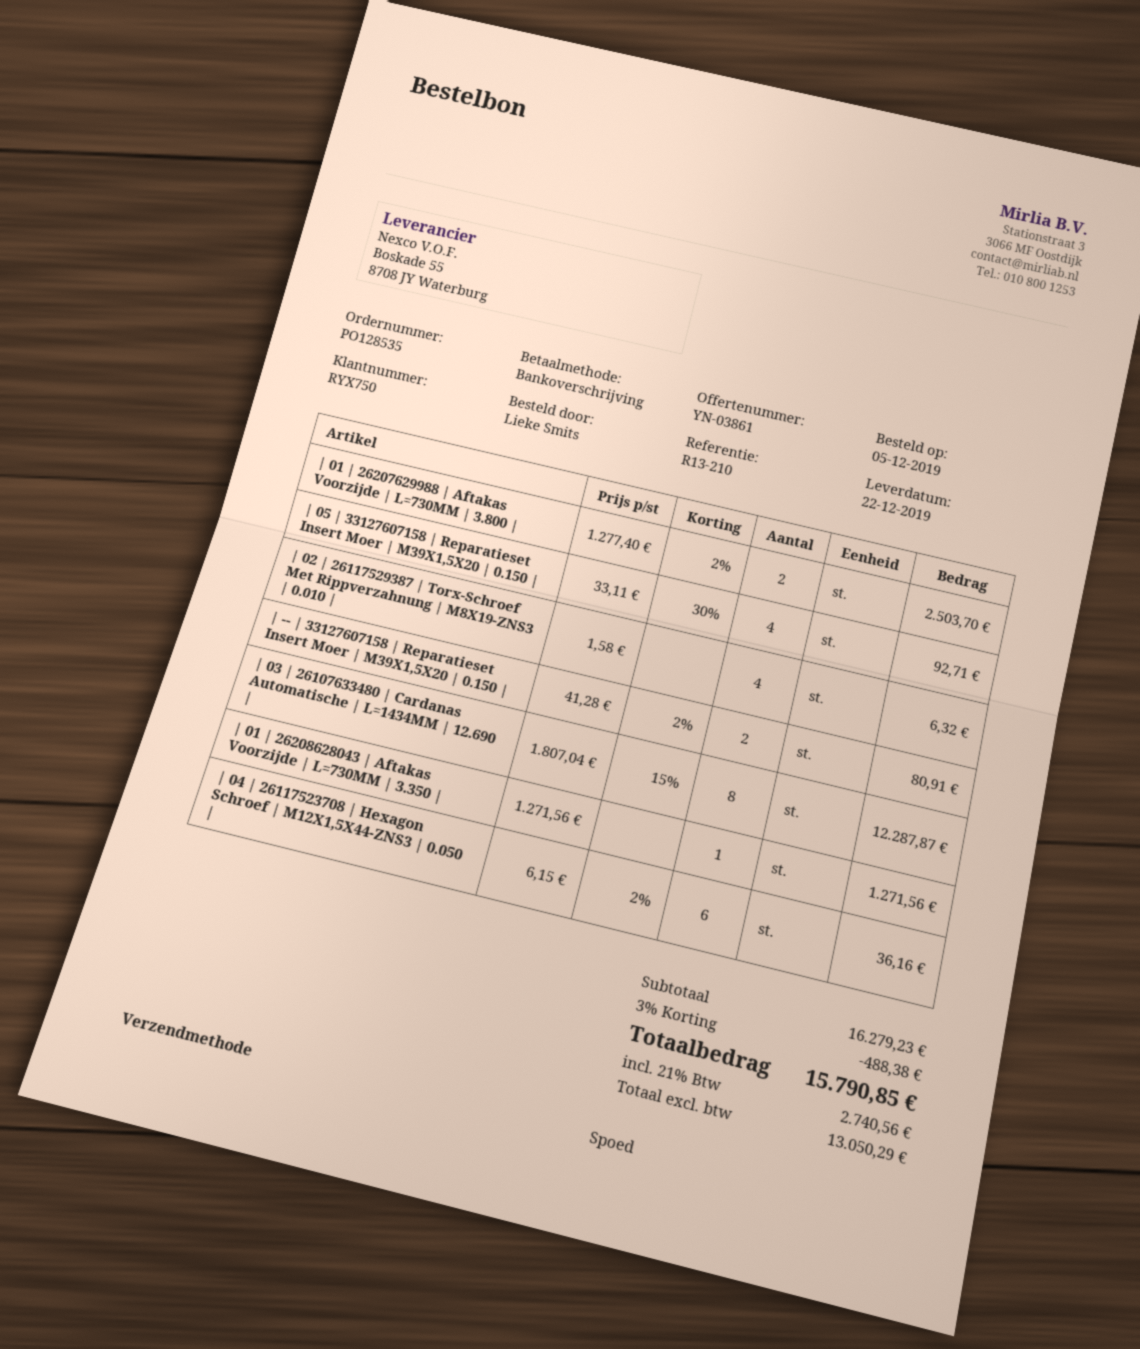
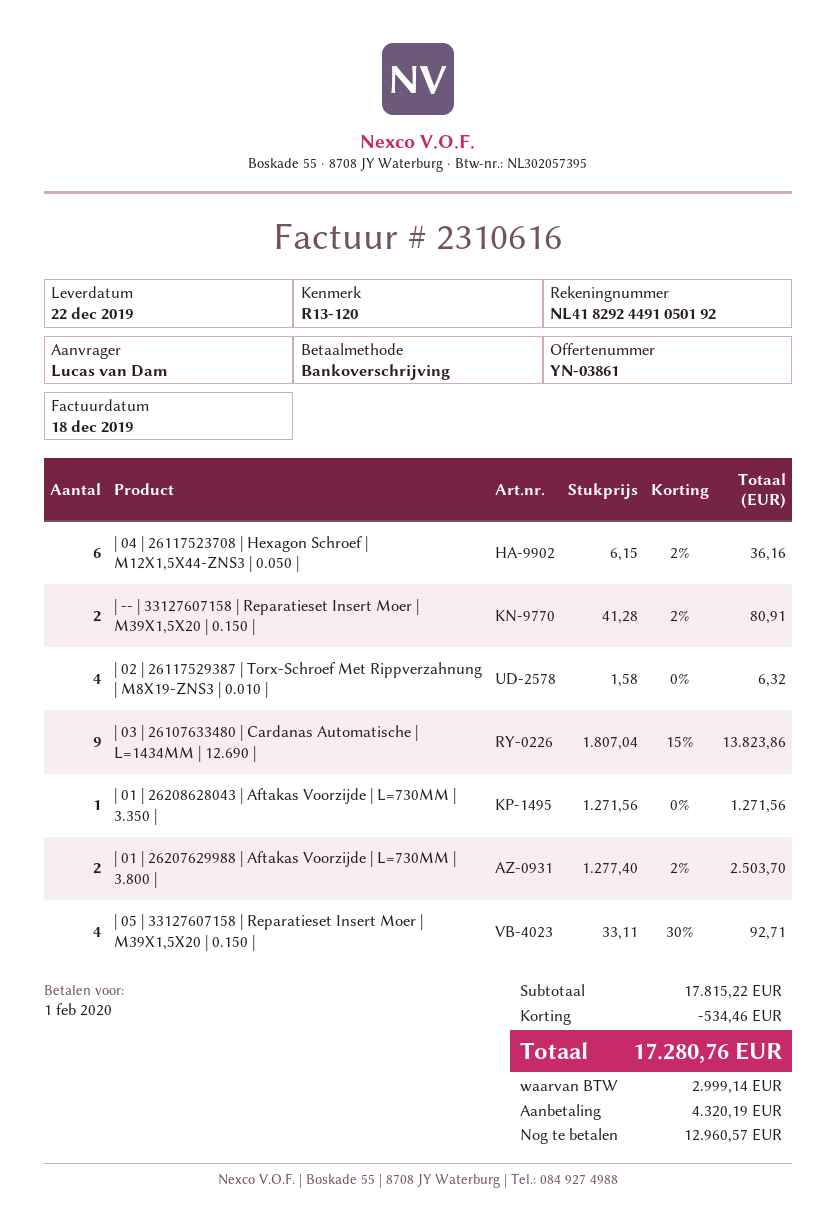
reference: R13-210 -> R13-120
ordered by: Lieke Smits -> Lucas van Dam
| 03 | 26107633480 | Cardanas Automatische | L=1434MM | 12.690 |: 8 x 1807.04 - 15% = 12287.87 -> 9 x 1807.04 - 15% = 13823.86
subtotal: 16279.23 -> 17815.22
discount: 488.38 -> 534.46
tax: 2740.56 -> 2999.14
total: 15790.85 -> 17280.76

